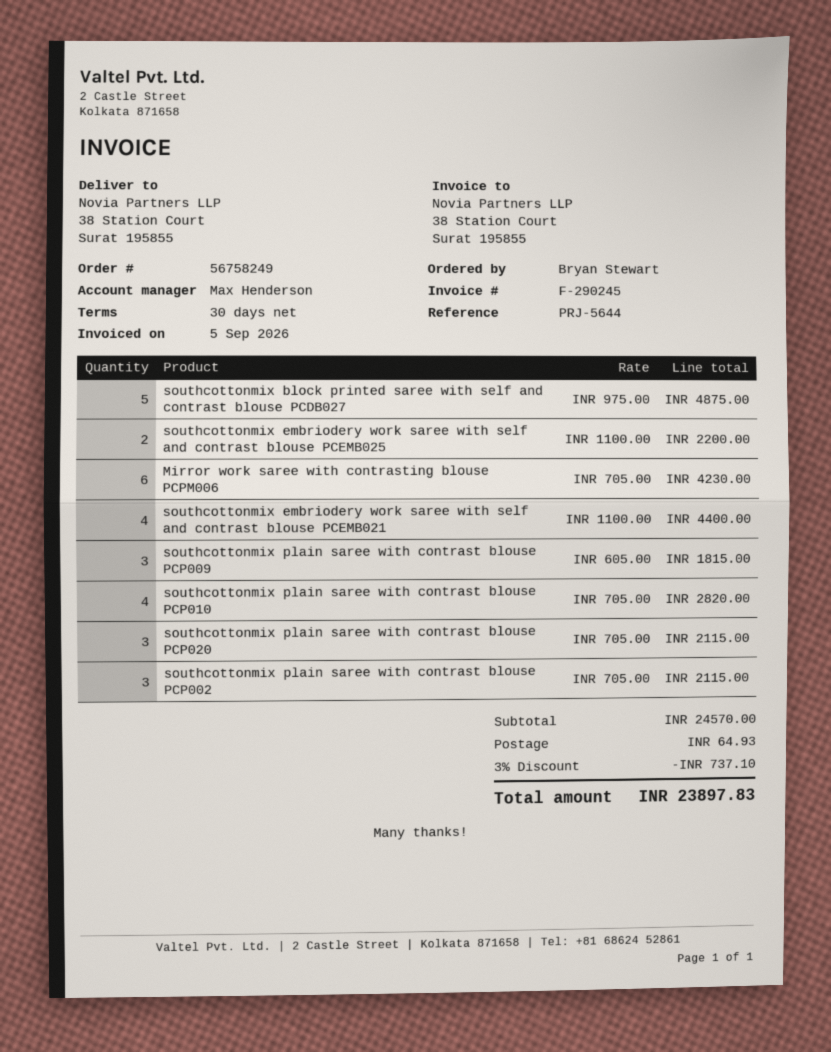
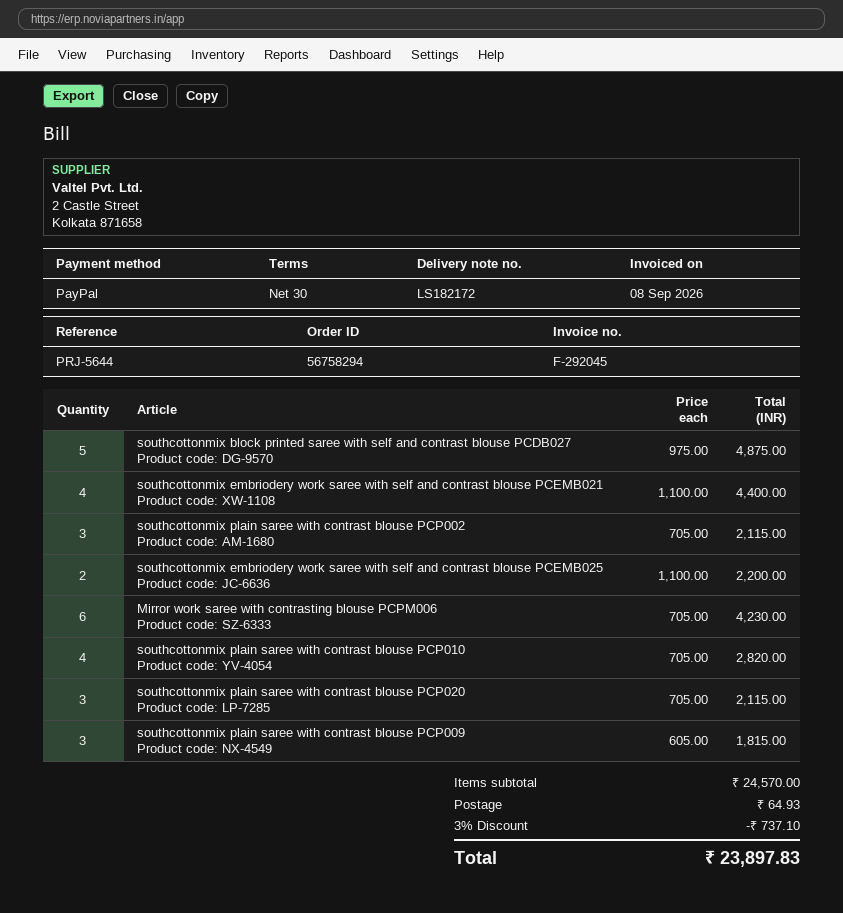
order number: 56758249 -> 56758294
invoice number: F-290245 -> F-292045
invoice date: 2026-09-05 -> 2026-09-08

